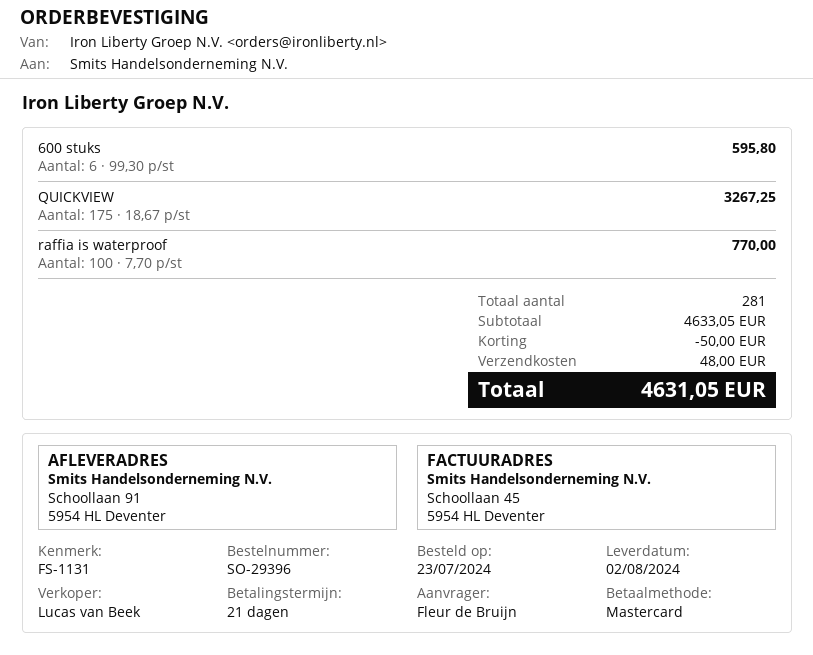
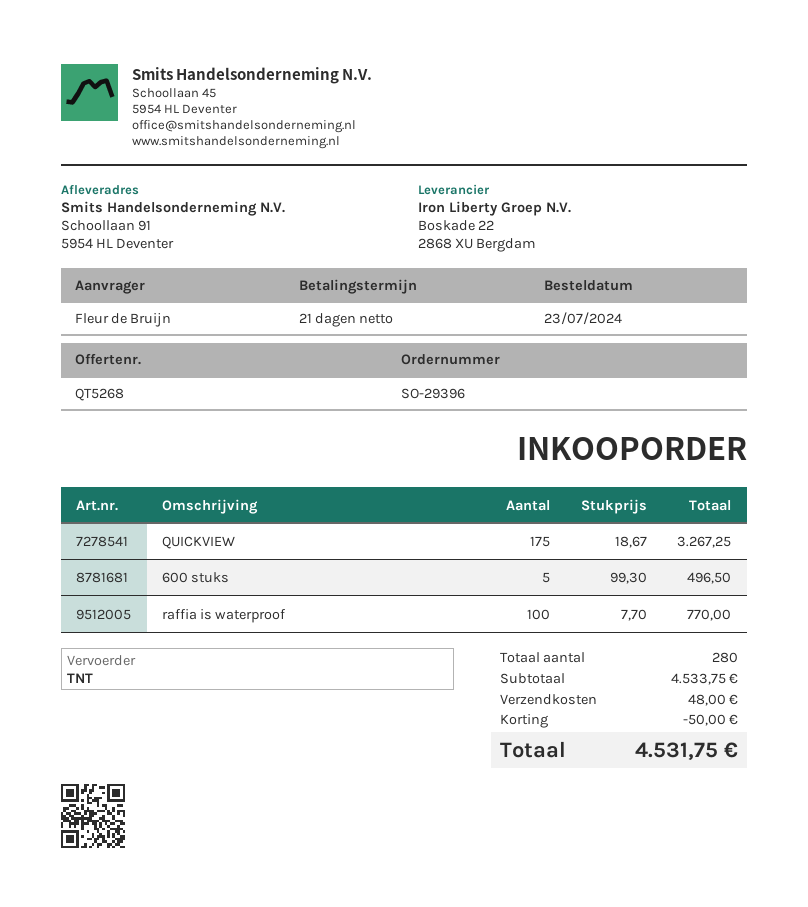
600 stuks: 6 x 99.30 = 595.80 -> 5 x 99.30 = 496.50
total quantity: 281 -> 280
subtotal: 4633.05 -> 4533.75
total: 4631.05 -> 4531.75

